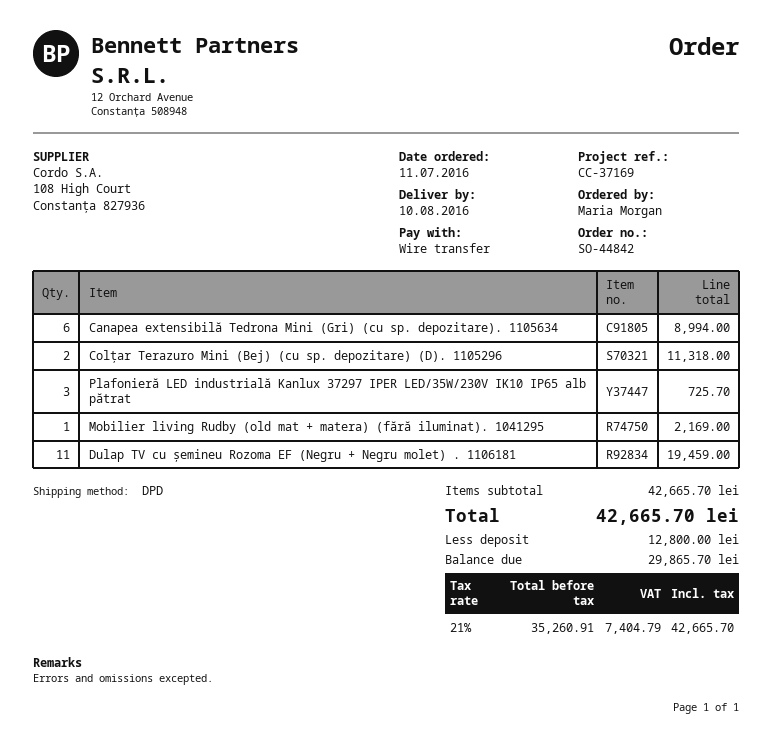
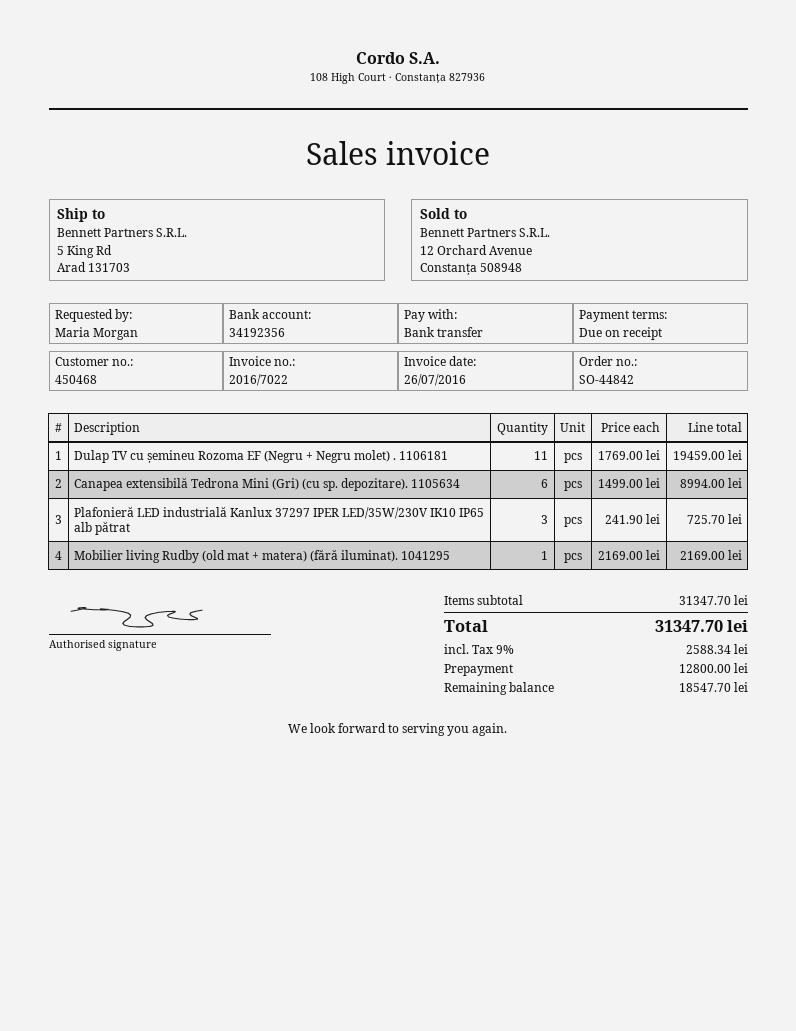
Colțar Terazuro Mini (Bej) (cu sp. depozitare) (D). 1105296: 2 for 11318.00 -> none
subtotal: 42665.70 -> 31347.70
tax: 21% = 7404.79 -> 9% = 2588.34
total: 42665.70 -> 31347.70
balance: 29865.70 -> 18547.70

